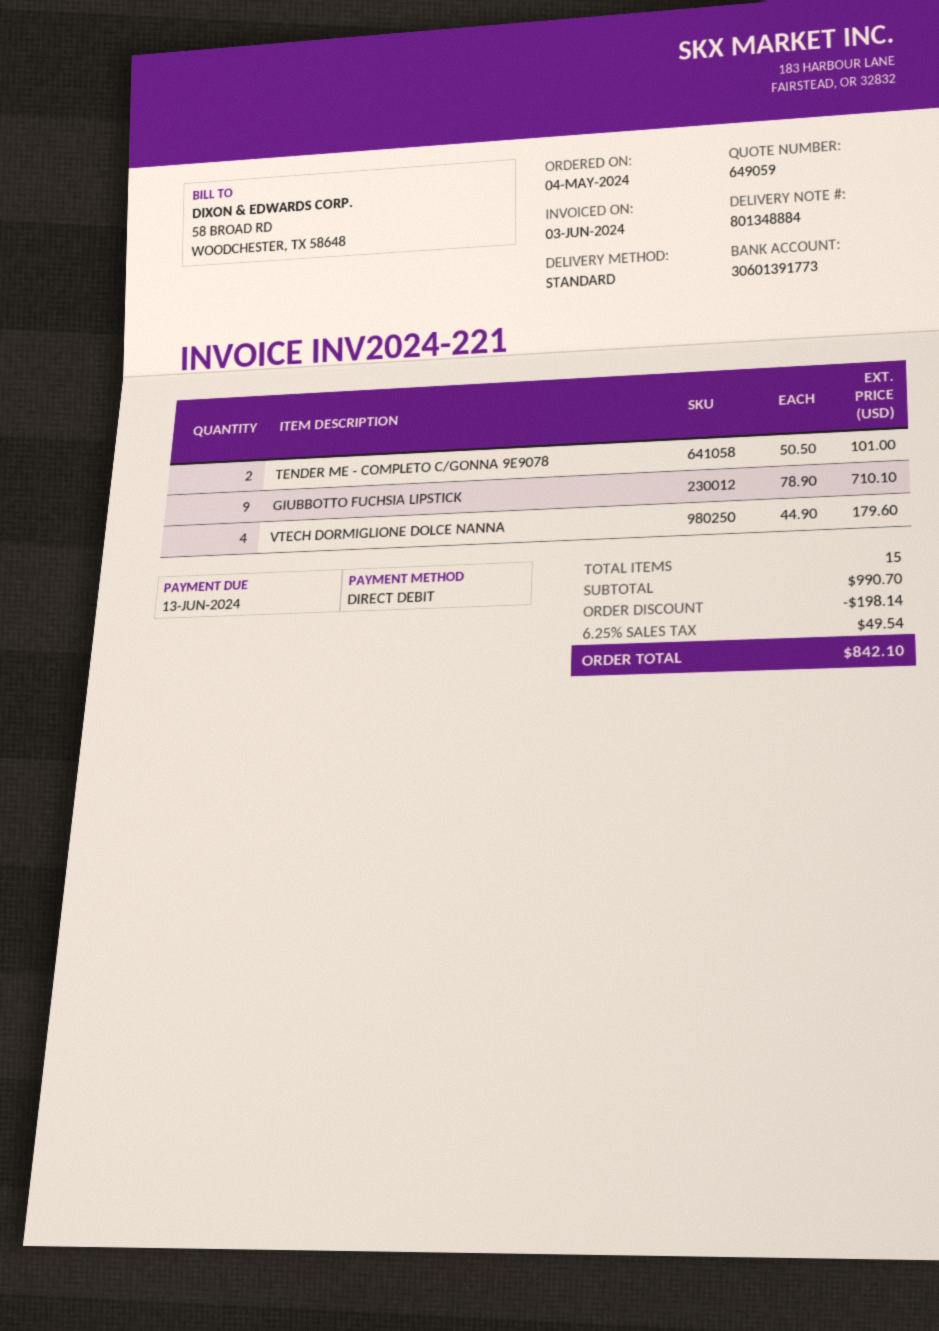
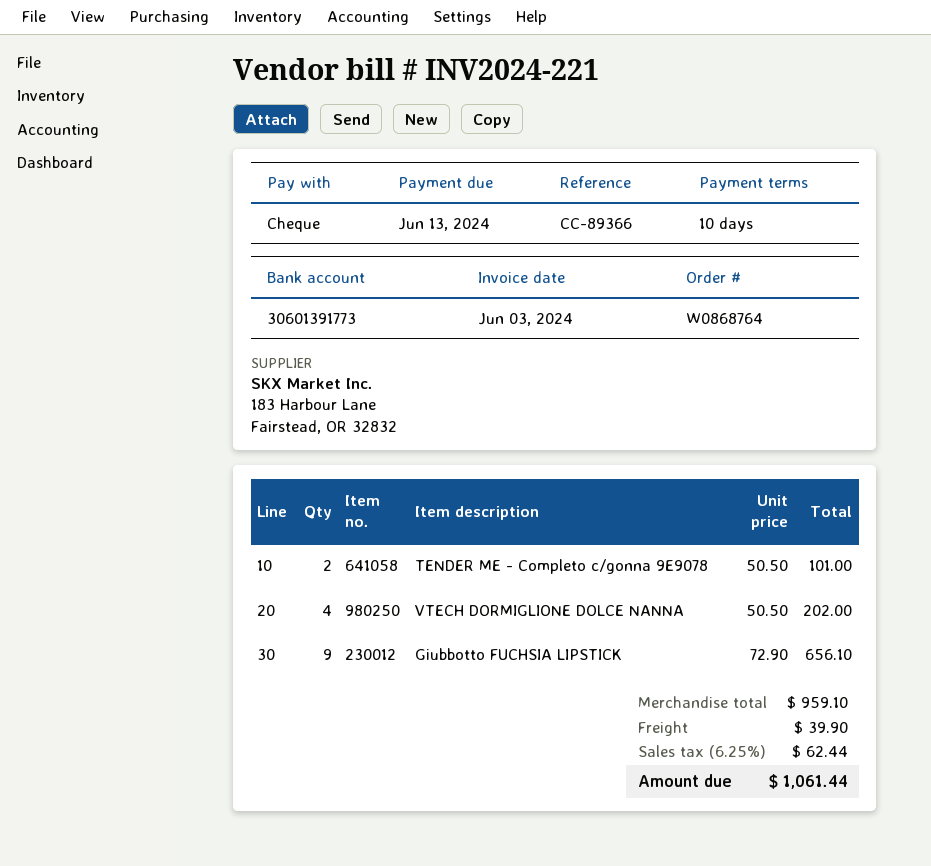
payment method: direct debit -> cheque
GIUBBOTTO FUCHSIA LIPSTICK: 9 x 78.90 = 710.10 -> 9 x 72.90 = 656.10
VTECH DORMIGLIONE DOLCE NANNA: 4 x 44.90 = 179.60 -> 4 x 50.50 = 202.00
subtotal: 990.70 -> 959.10
discount: 198.14 -> none
shipping: none -> 39.90
tax: 6.25% = 49.54 -> 6.25% = 62.44
total: 842.10 -> 1061.44

